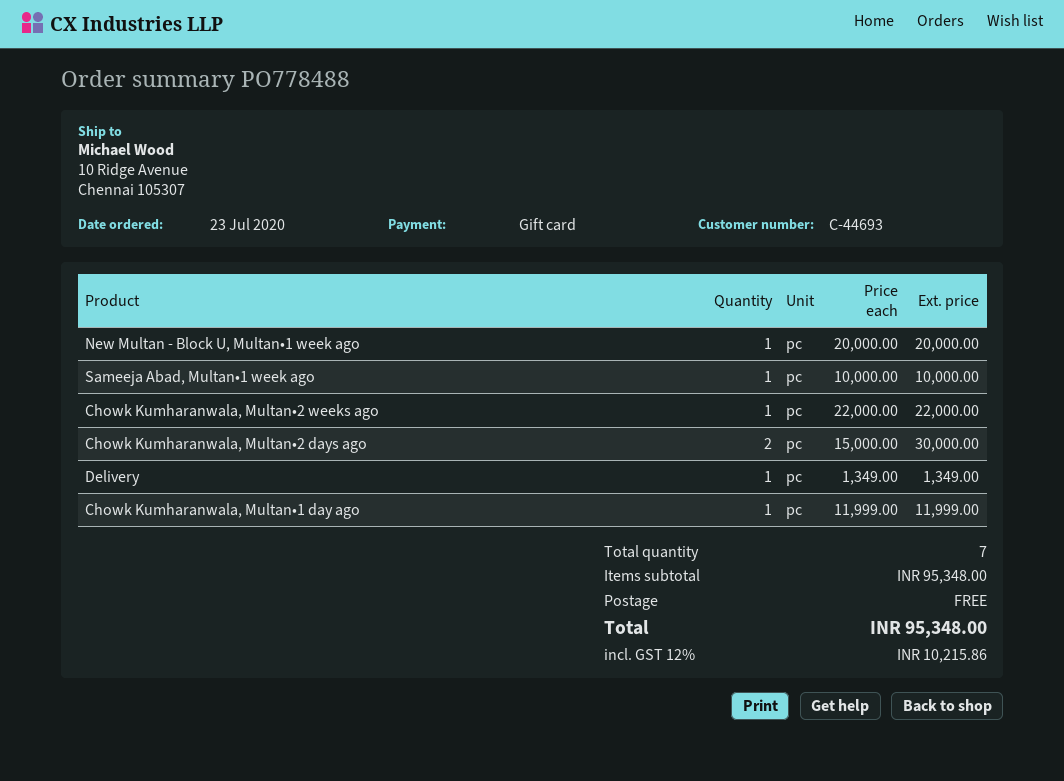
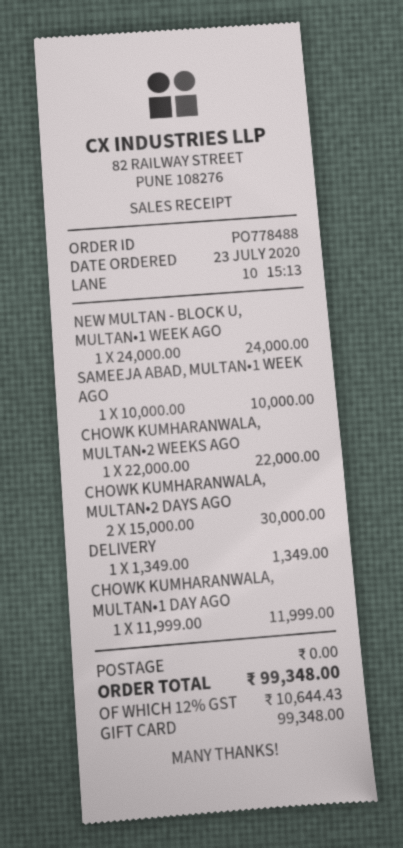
New Multan - Block U, Multan•1 week ago: 1 x 20000.00 = 20000.00 -> 1 x 24000.00 = 24000.00
tax: 12% = 10215.86 -> 12% = 10644.43
total: 95348.00 -> 99348.00

